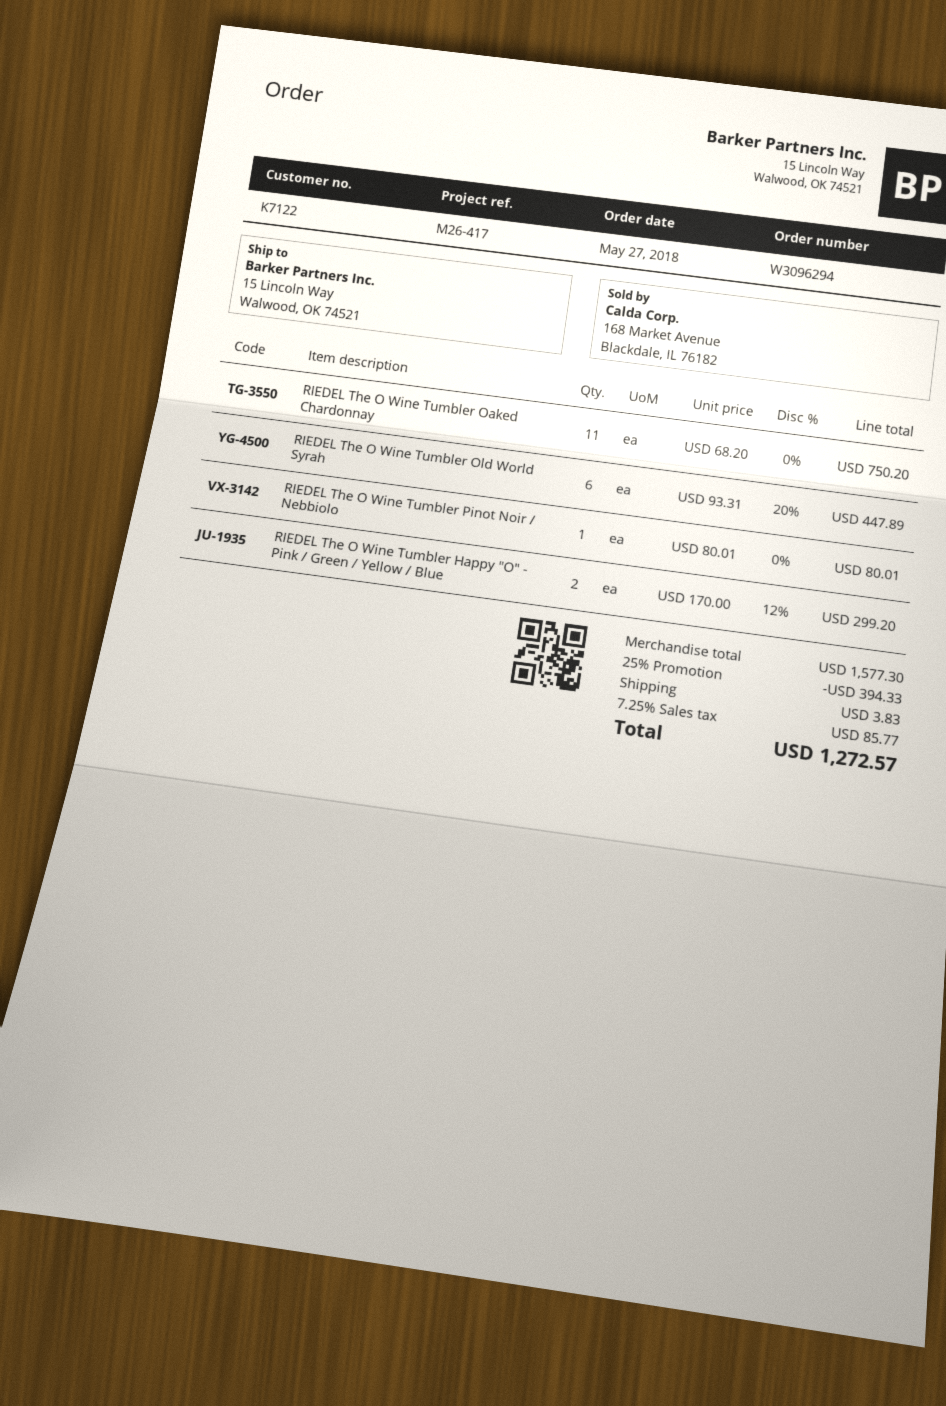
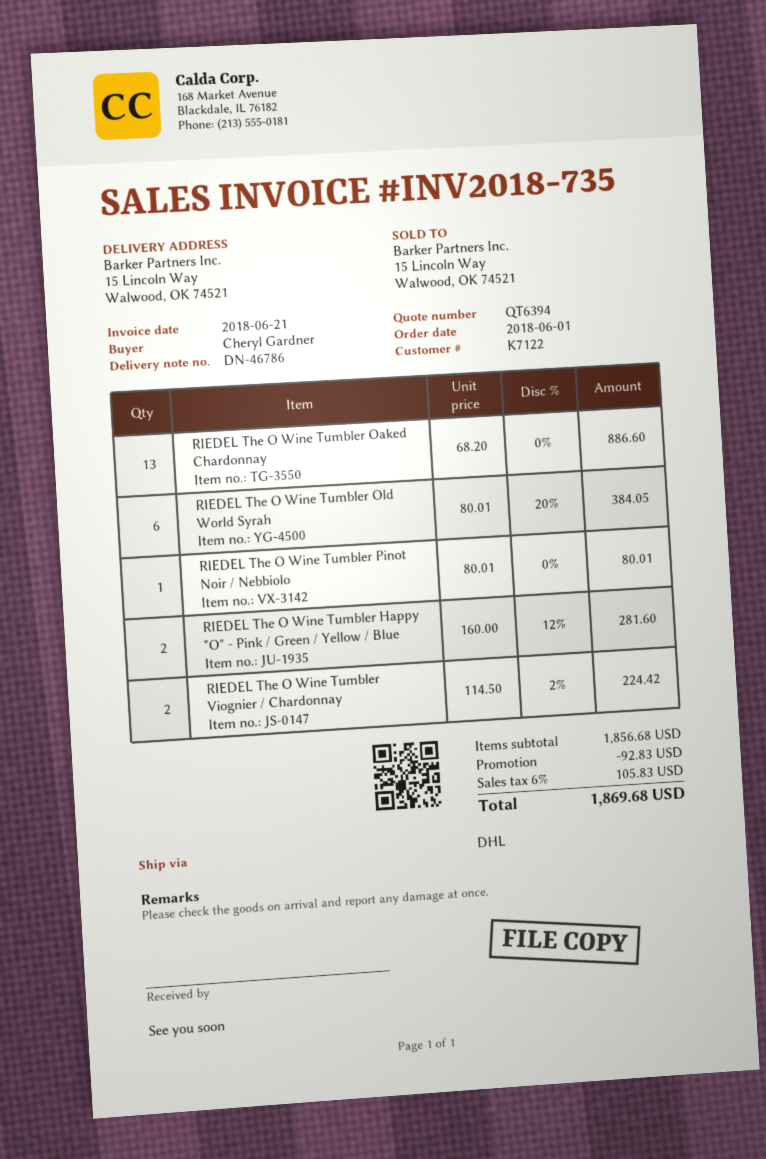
order date: 2018-05-27 -> 2018-06-01
RIEDEL The O Wine Tumbler Oaked Chardonnay: 11 x 68.20 = 750.20 -> 13 x 68.20 = 886.60
RIEDEL The O Wine Tumbler Old World Syrah: 6 x 93.31 - 20% = 447.89 -> 6 x 80.01 - 20% = 384.05
RIEDEL The O Wine Tumbler Happy "O" - Pink / Green / Yellow / Blue: 2 x 170.00 - 12% = 299.20 -> 2 x 160.00 - 12% = 281.60
RIEDEL The O Wine Tumbler Viognier / Chardonnay: none -> 2 x 114.50 - 2% = 224.42
subtotal: 1577.30 -> 1856.68
discount: 394.33 -> 92.83
shipping: 3.83 -> none
tax: 7.25% = 85.77 -> 6% = 105.83
total: 1272.57 -> 1869.68

